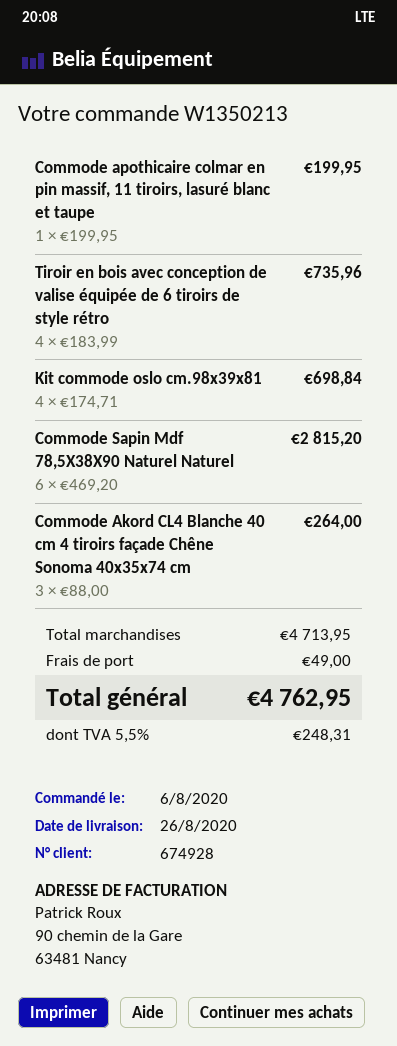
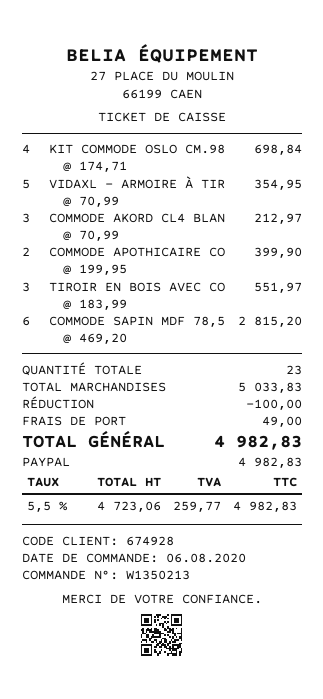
Commode apothicaire colmar en pin massif, 11 tiroirs, lasuré blanc et taupe: 1 x 199.95 = 199.95 -> 2 x 199.95 = 399.90
Tiroir en bois avec conception de valise équipée de 6 tiroirs de style rétro: 4 x 183.99 = 735.96 -> 3 x 183.99 = 551.97
Commode Akord CL4 Blanche 40 cm 4 tiroirs façade Chêne Sonoma 40x35x74 cm: 3 x 88.00 = 264.00 -> 3 x 70.99 = 212.97
VIDAXL - ARMOIRE À TIR: none -> 5 x 70.99 = 354.95
subtotal: 4713.95 -> 5033.83
discount: none -> 100.00
tax: 5.5% = 248.31 -> 5.5% = 259.77
total: 4762.95 -> 4982.83

